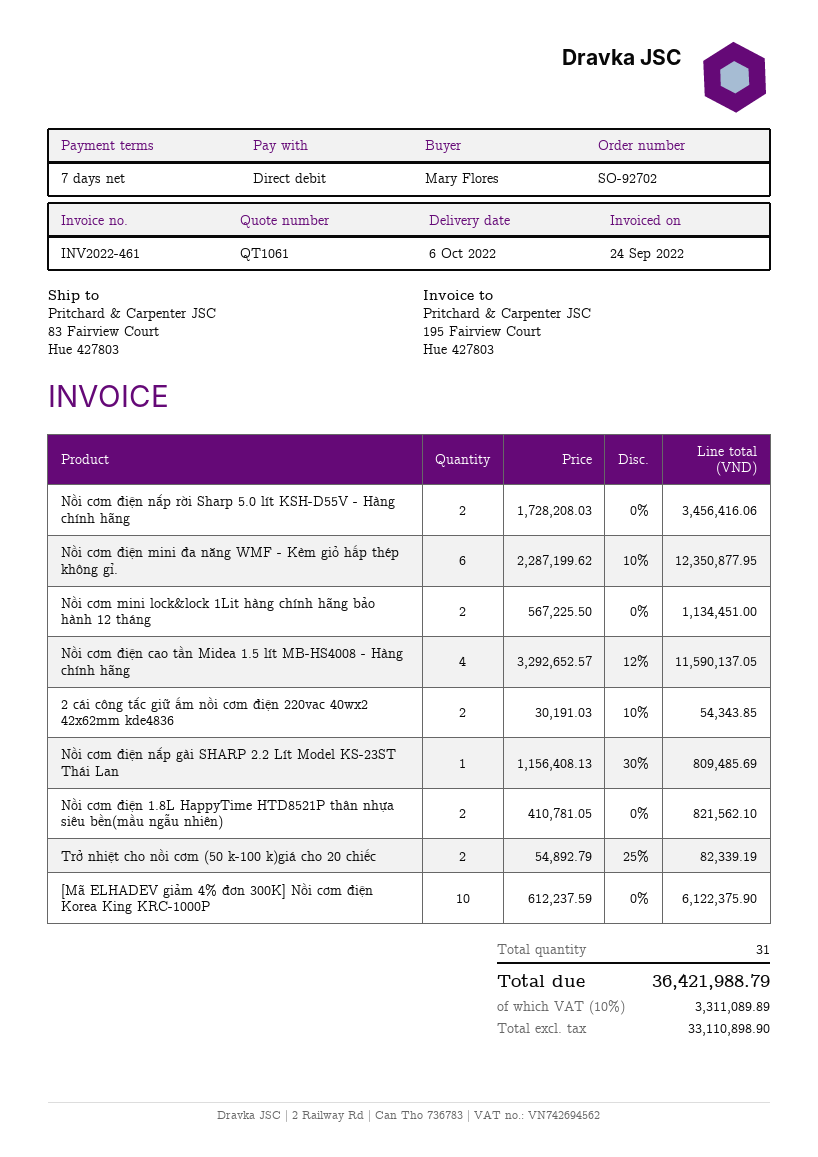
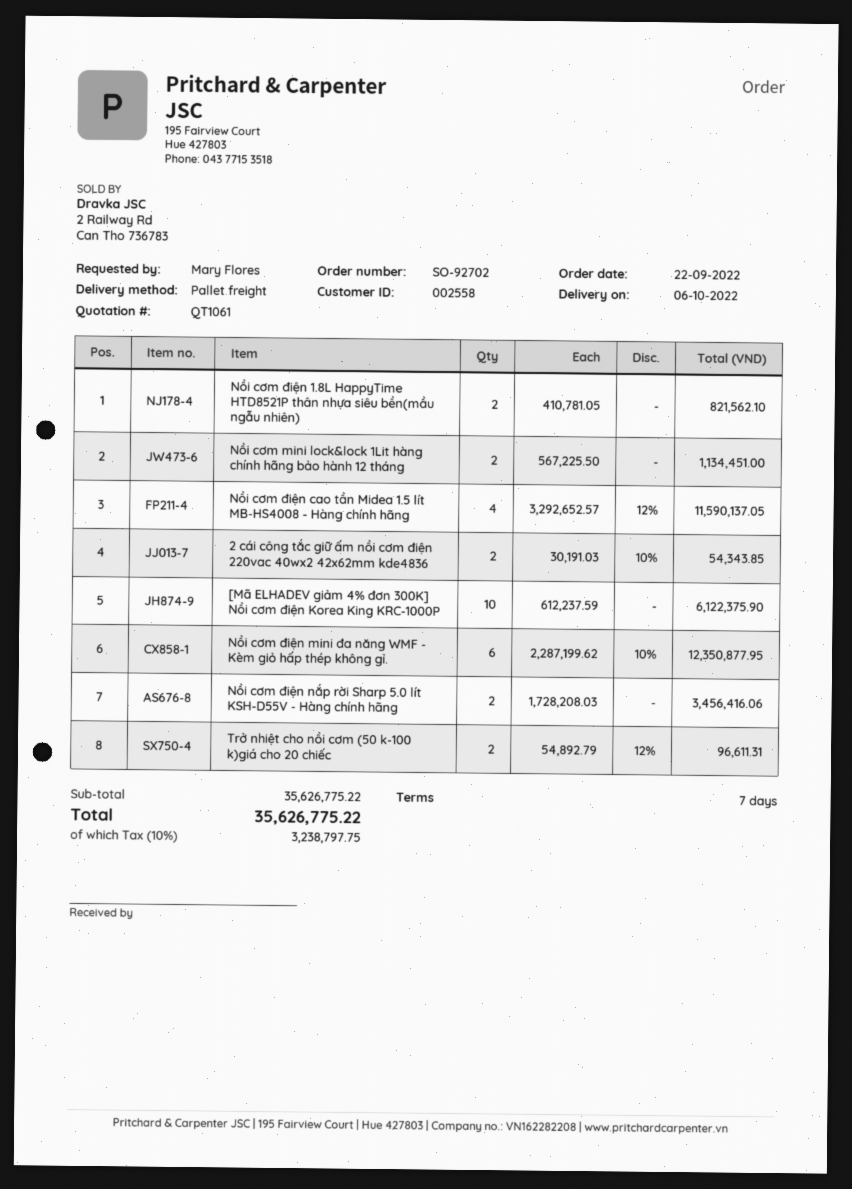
Nồi cơm điện nắp gài SHARP 2.2 Lít Model KS-23ST Thái Lan: 1 x 1156408.13 - 30% = 809485.69 -> none
Trở nhiệt cho nồi cơm (50 k-100 k)giá cho 20 chiếc: 2 x 54892.79 - 25% = 82339.19 -> 2 x 54892.79 - 12% = 96611.31
tax: 10% = 3311089.89 -> 10% = 3238797.75
total: 36421988.79 -> 35626775.22

